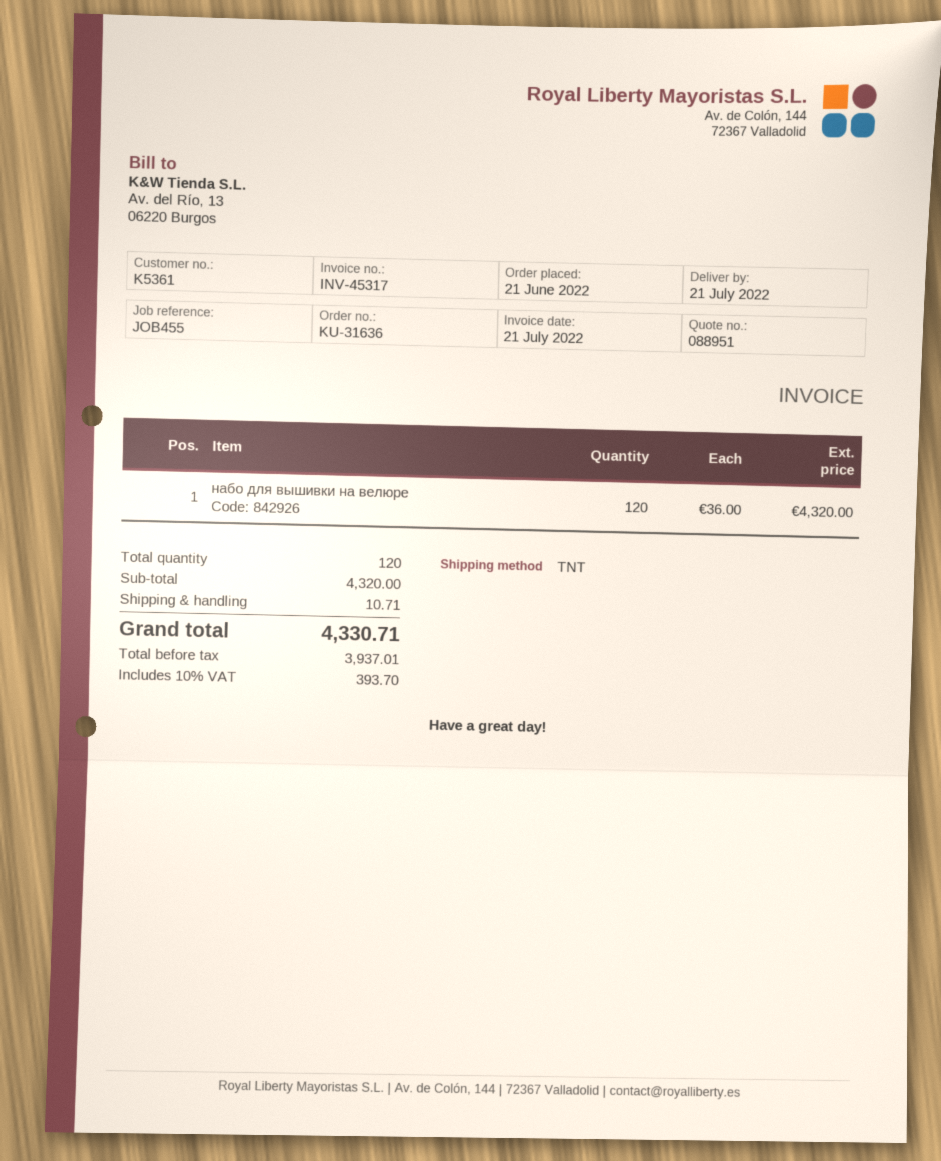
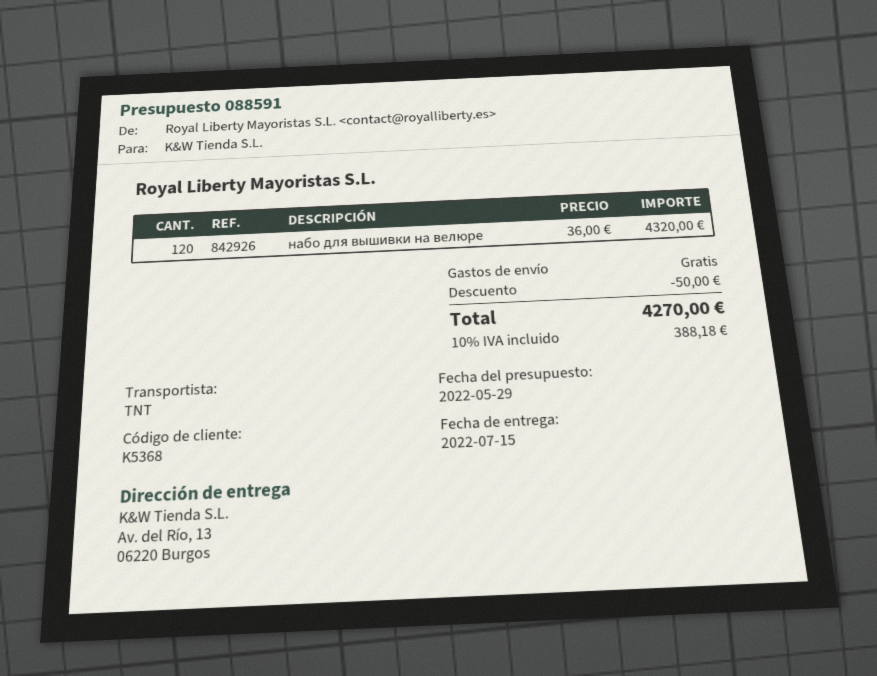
quote number: 088951 -> 088591
delivery date: 2022-07-21 -> 2022-07-15
customer number: K5361 -> K5368
discount: none -> 50.00
shipping: 10.71 -> 0.00
tax: 10% = 393.70 -> 10% = 388.18
total: 4330.71 -> 4270.00

